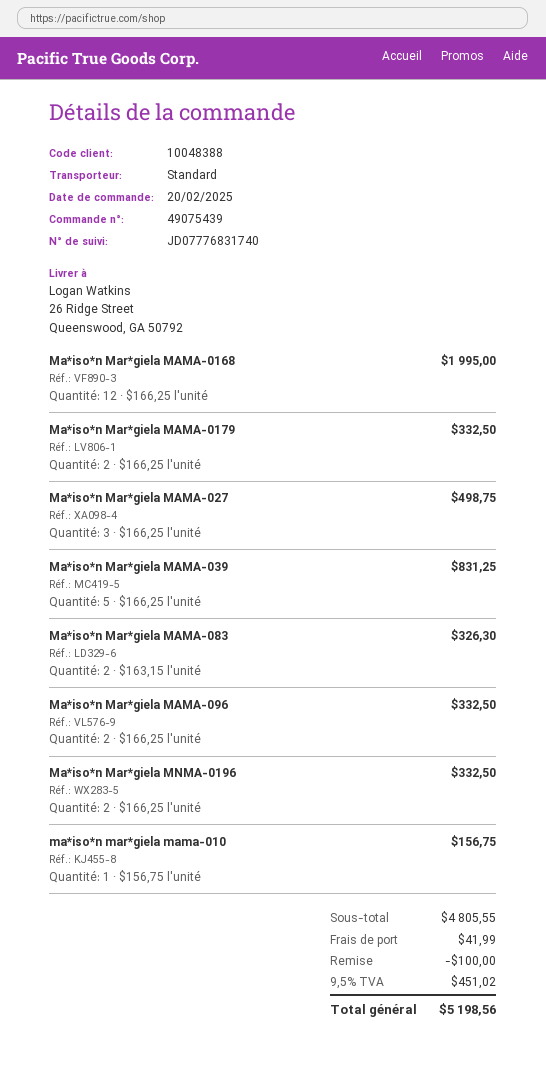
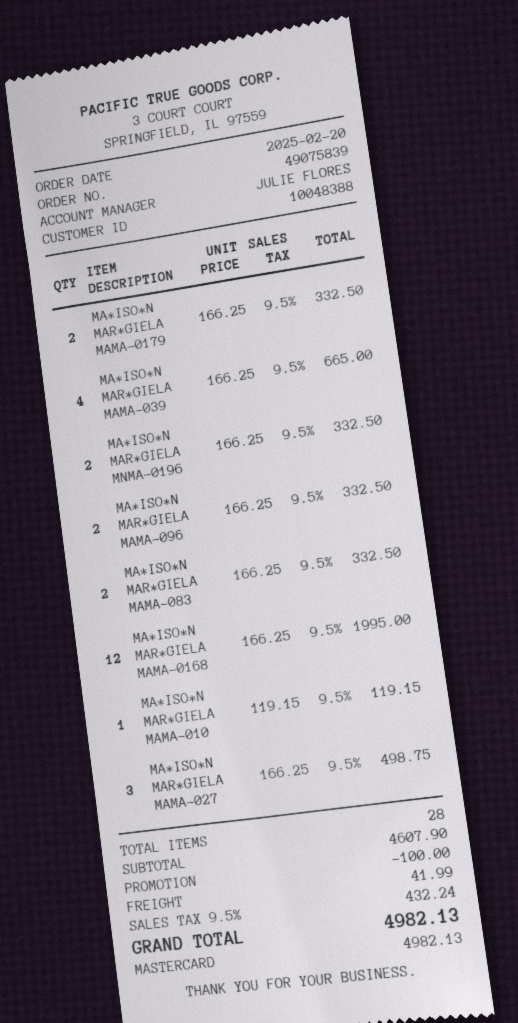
order number: 49075439 -> 49075839
Ma*iso*n Mar*giela MAMA-039: 5 x 166.25 = 831.25 -> 4 x 166.25 = 665.00
Ma*iso*n Mar*giela MAMA-083: 2 x 163.15 = 326.30 -> 2 x 166.25 = 332.50
ma*iso*n mar*giela mama-010: 1 x 156.75 = 156.75 -> 1 x 119.15 = 119.15
subtotal: 4805.55 -> 4607.90
tax: 9.5% = 451.02 -> 9.5% = 432.24
total: 5198.56 -> 4982.13

